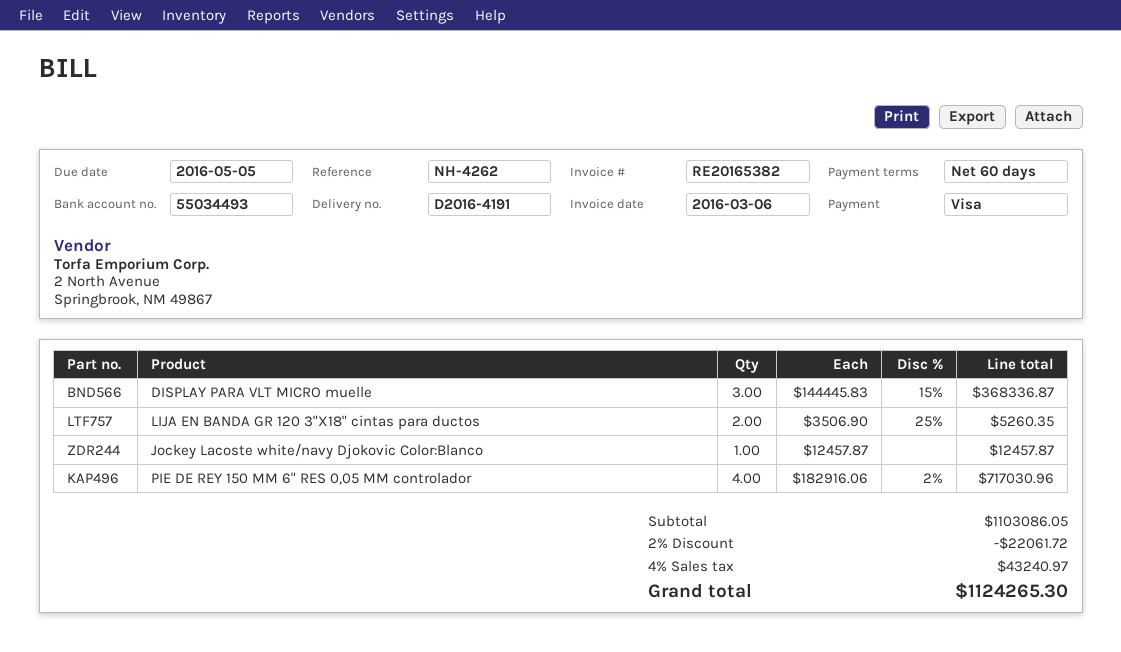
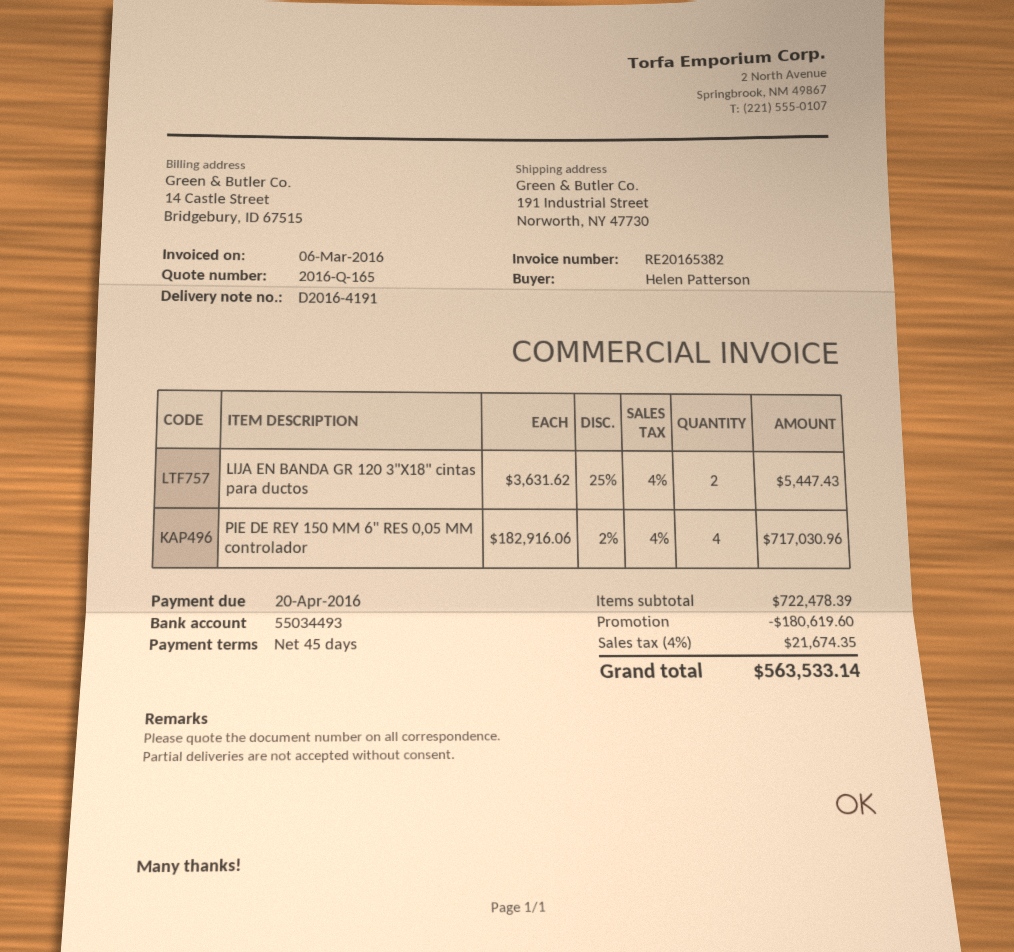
payment terms: 60 days -> 45 days
due date: 2016-05-05 -> 2016-04-20
DISPLAY PARA VLT MICRO muelle: 3 x 144445.83 - 15% = 368336.87 -> none
LIJA EN BANDA GR 120 3"X18" cintas para ductos: 2 x 3506.90 - 25% = 5260.35 -> 2 x 3631.62 - 25% = 5447.43
Jockey Lacoste white/navy Djokovic Color:Blanco: 1 x 12457.87 = 12457.87 -> none
subtotal: 1103086.05 -> 722478.39
discount: 22061.72 -> 180619.60
tax: 4% = 43240.97 -> 4% = 21674.35
total: 1124265.30 -> 563533.14

